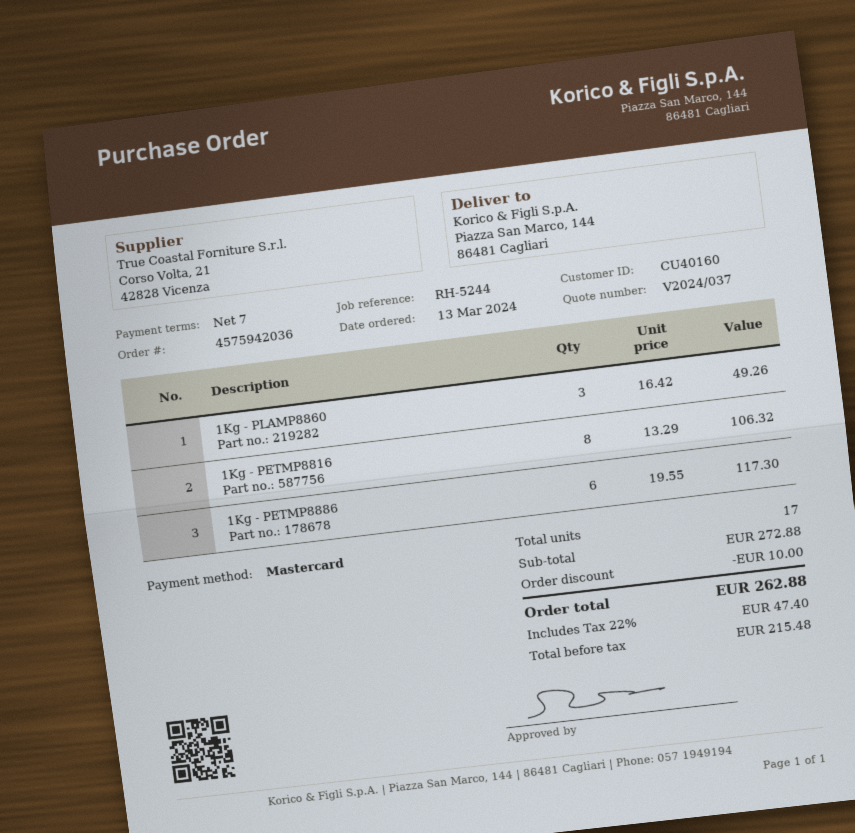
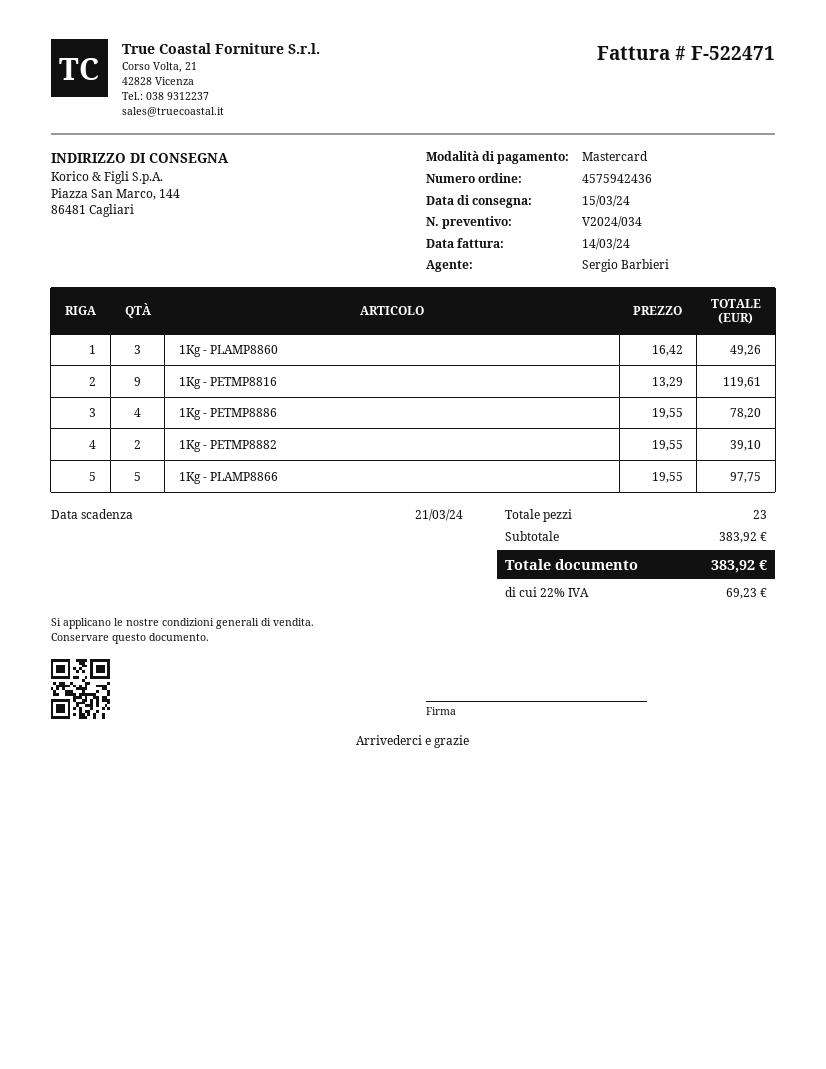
quote number: V2024/037 -> V2024/034
order number: 4575942036 -> 4575942436
1Kg - PETMP8816: 8 x 13.29 = 106.32 -> 9 x 13.29 = 119.61
1Kg - PETMP8886: 6 x 19.55 = 117.30 -> 4 x 19.55 = 78.20
1Kg - PETMP8882: none -> 2 x 19.55 = 39.10
1Kg - PLAMP8866: none -> 5 x 19.55 = 97.75
total quantity: 17 -> 23
subtotal: 272.88 -> 383.92
discount: 10.00 -> none
tax: 22% = 47.40 -> 22% = 69.23
total: 262.88 -> 383.92

